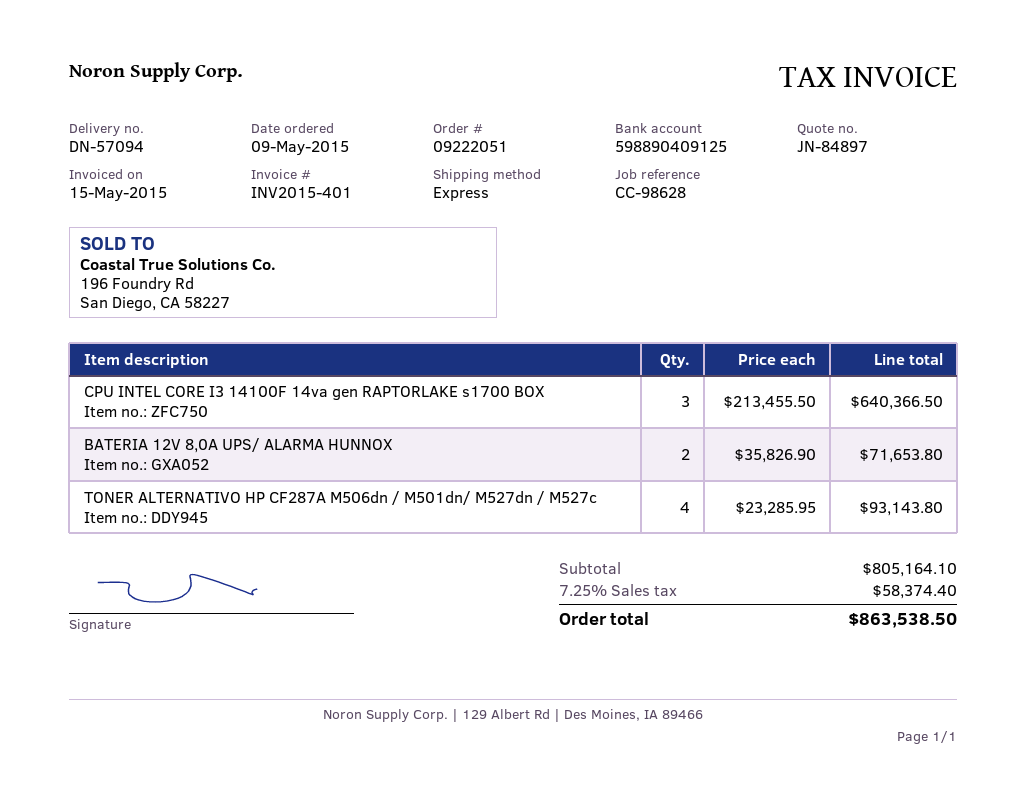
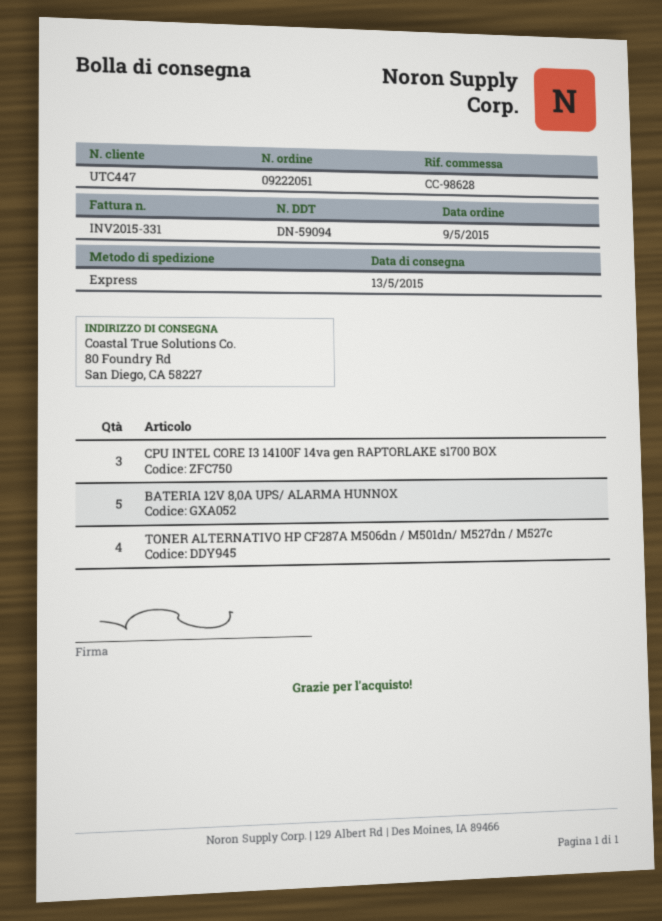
delivery note number: DN-57094 -> DN-59094
invoice number: INV2015-401 -> INV2015-331
BATERIA 12V 8,0A UPS/ ALARMA HUNNOX: 2 -> 5

